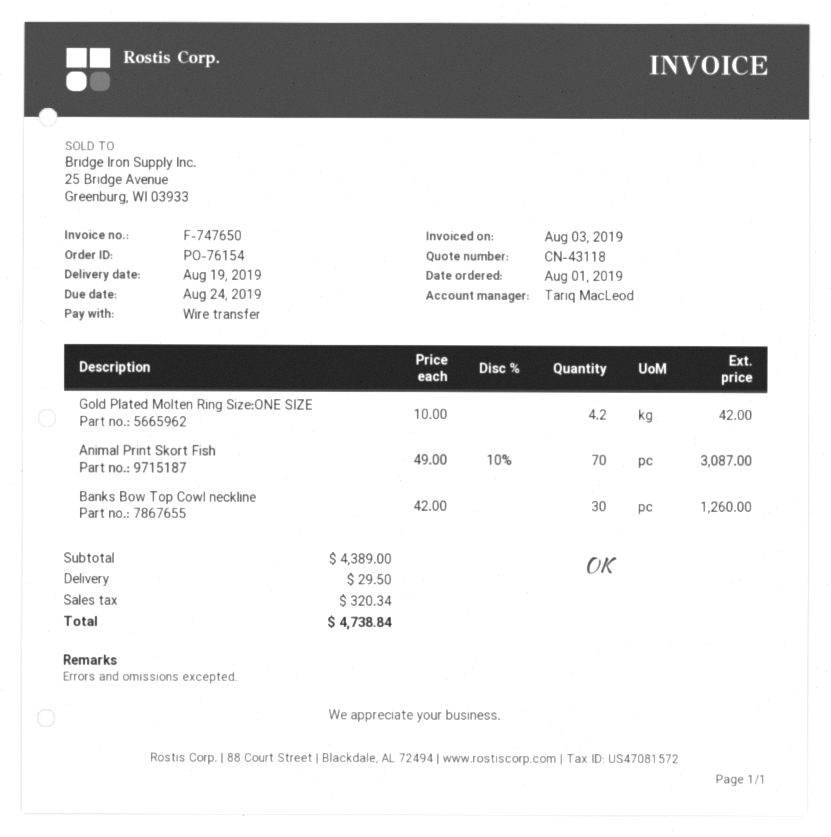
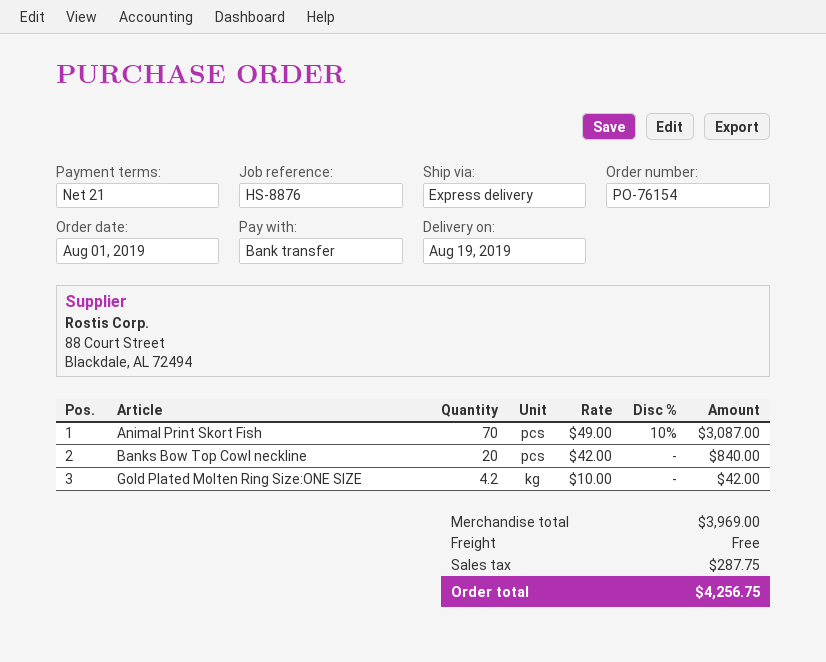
Banks Bow Top Cowl neckline: 30 x 42.00 = 1260.00 -> 20 x 42.00 = 840.00
subtotal: 4389.00 -> 3969.00
shipping: 29.50 -> 0.00
tax: 320.34 -> 287.75
total: 4738.84 -> 4256.75

